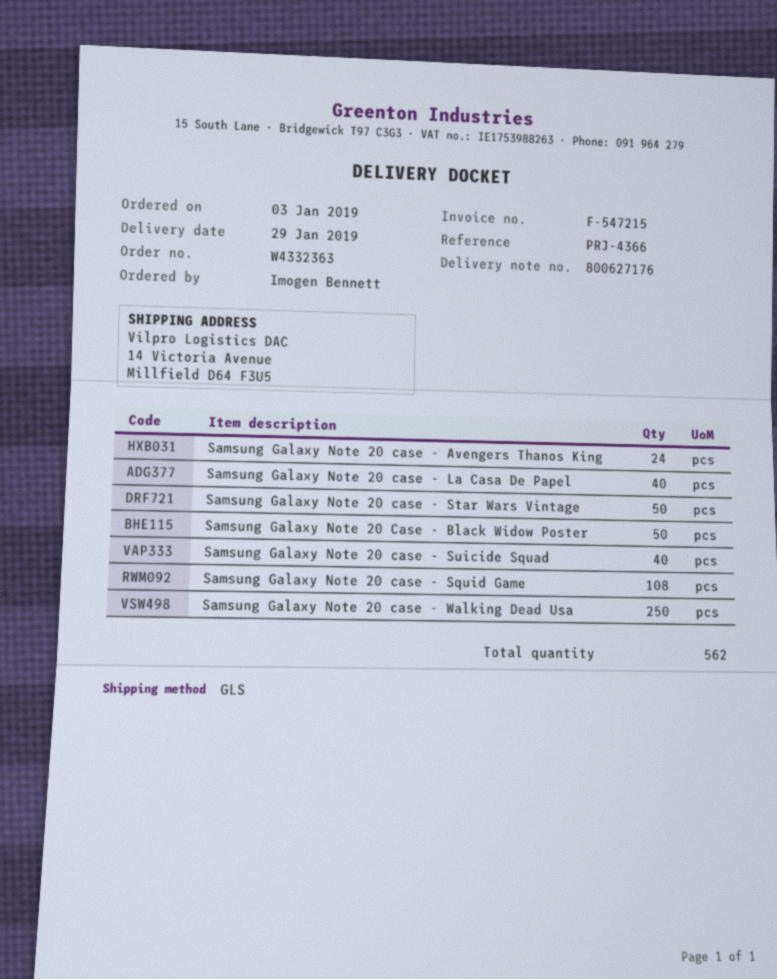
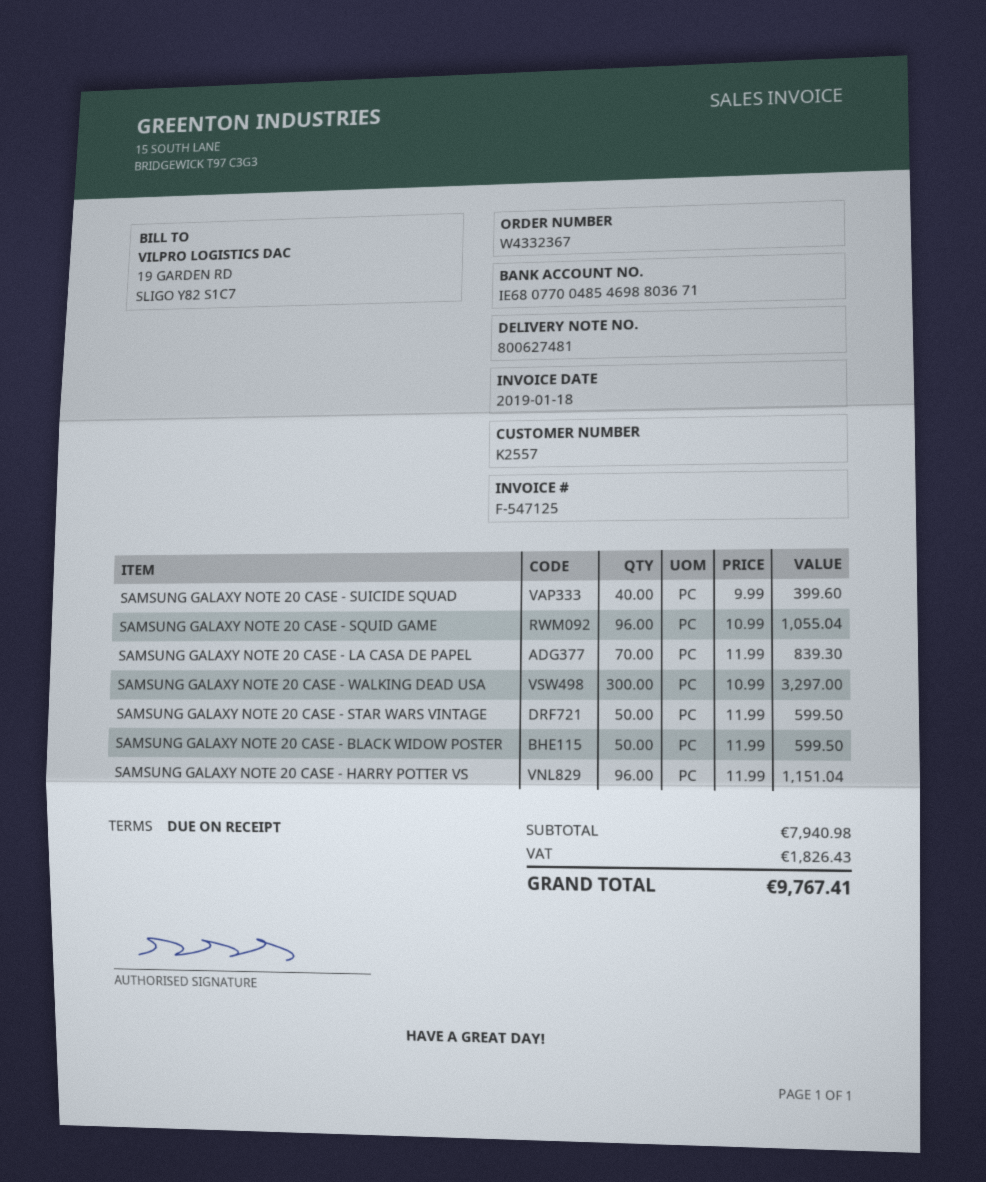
order number: W4332363 -> W4332367
delivery note number: 800627176 -> 800627481
invoice number: F-547215 -> F-547125
Samsung Galaxy Note 20 case - Avengers Thanos King: 24 -> none
Samsung Galaxy Note 20 case - La Casa De Papel: 40 -> 70
Samsung Galaxy Note 20 case - Squid Game: 108 -> 96
Samsung Galaxy Note 20 case - Walking Dead Usa: 250 -> 300
SAMSUNG GALAXY NOTE 20 CASE - HARRY POTTER VS: none -> 96

